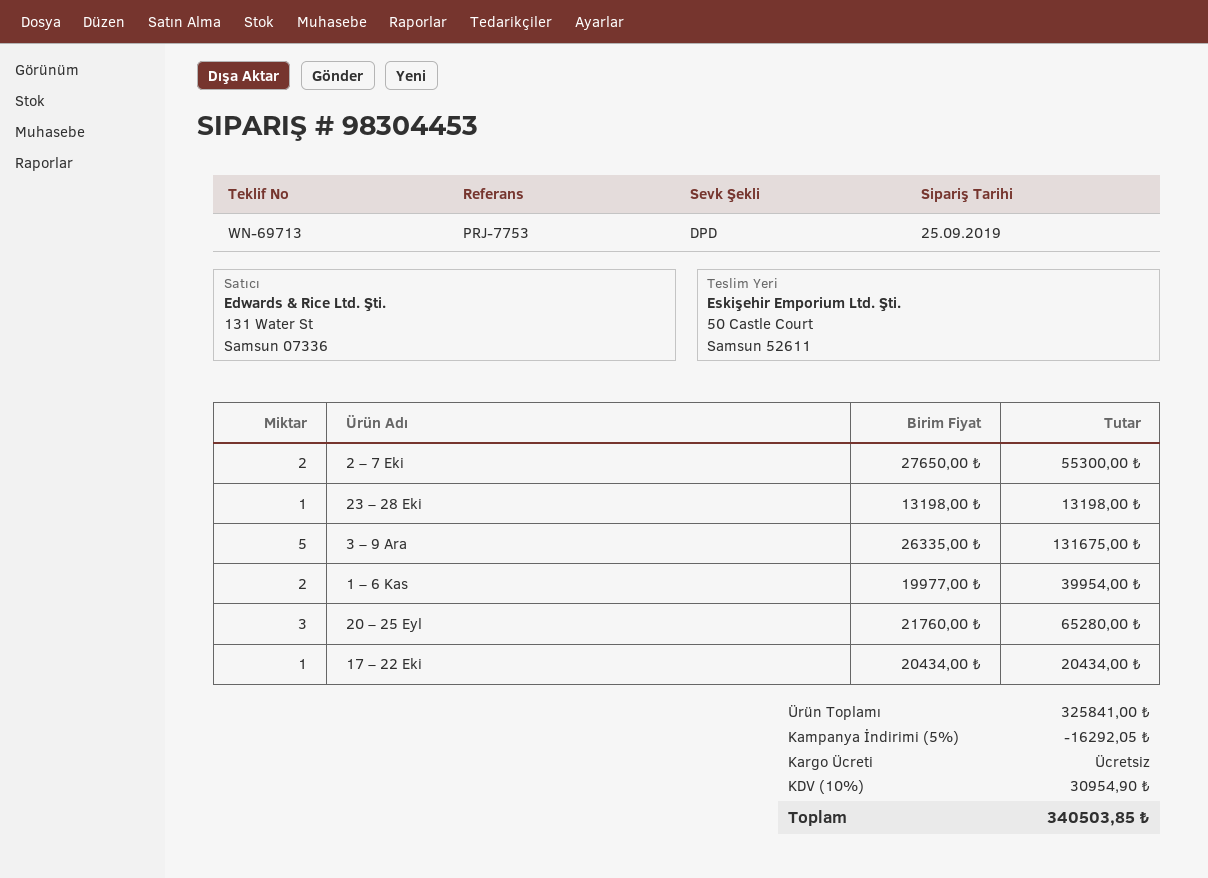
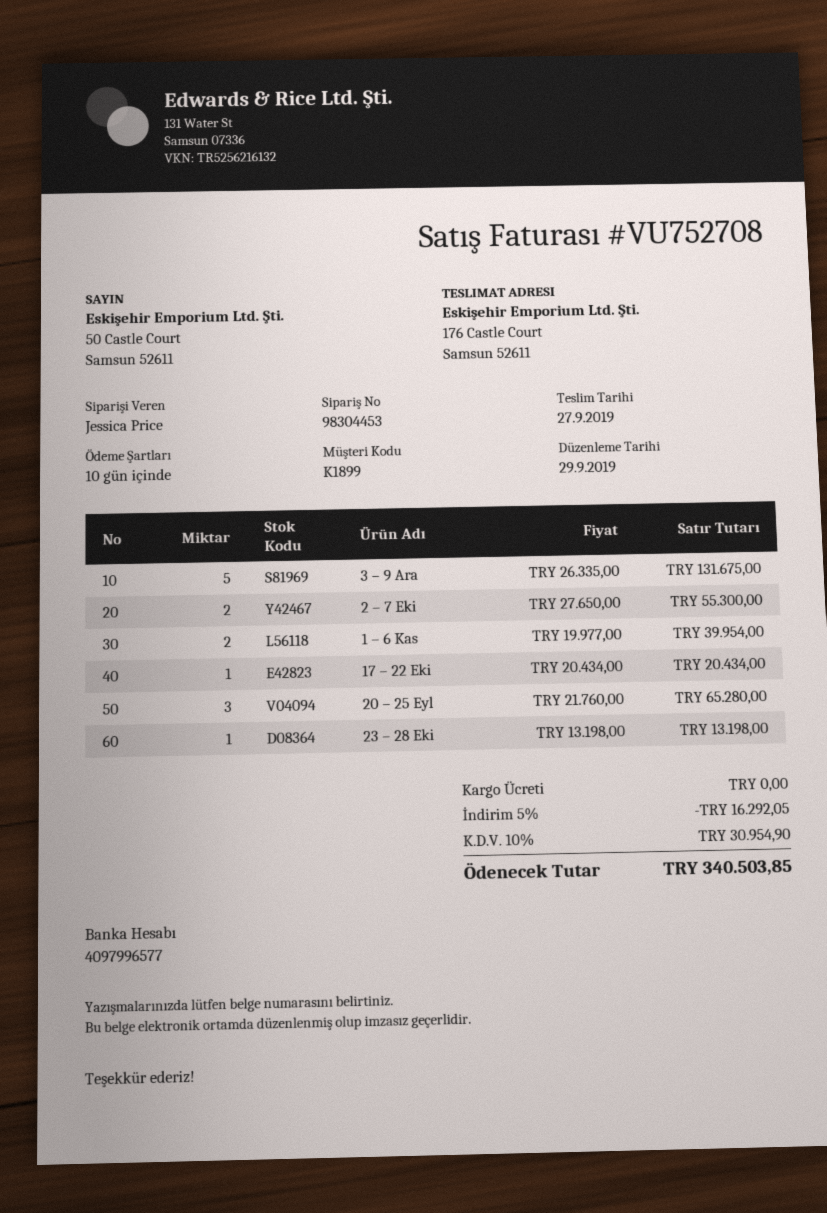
ship to: 50 Castle Court, Samsun 52611 -> 176 Castle Court, Samsun 52611

